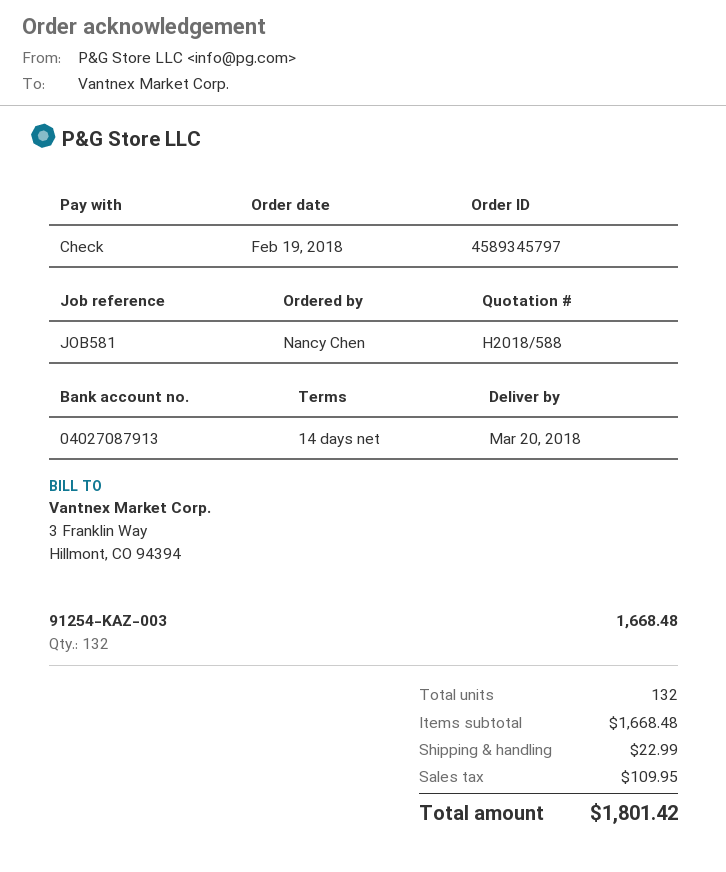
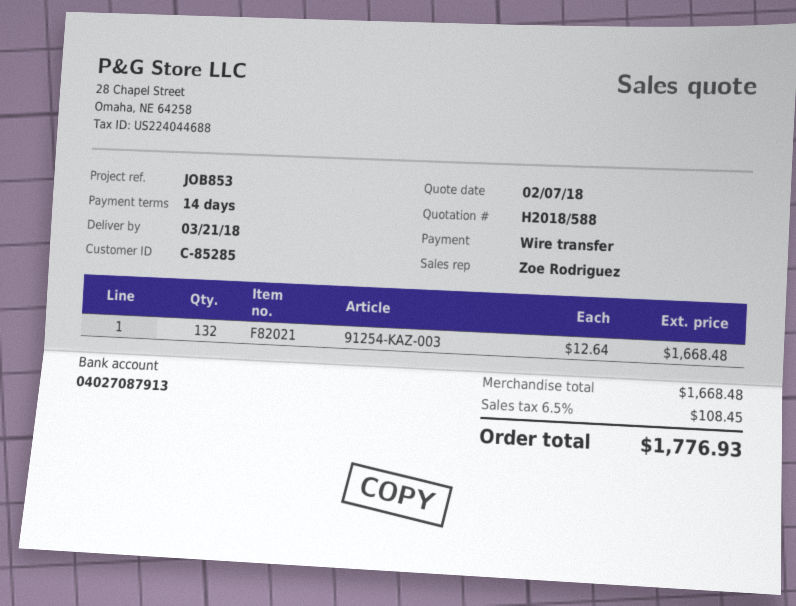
delivery date: 2018-03-20 -> 2018-03-21
reference: JOB581 -> JOB853
payment method: cheque -> bank transfer
shipping: 22.99 -> none
tax: 109.95 -> 108.45
total: 1801.42 -> 1776.93

